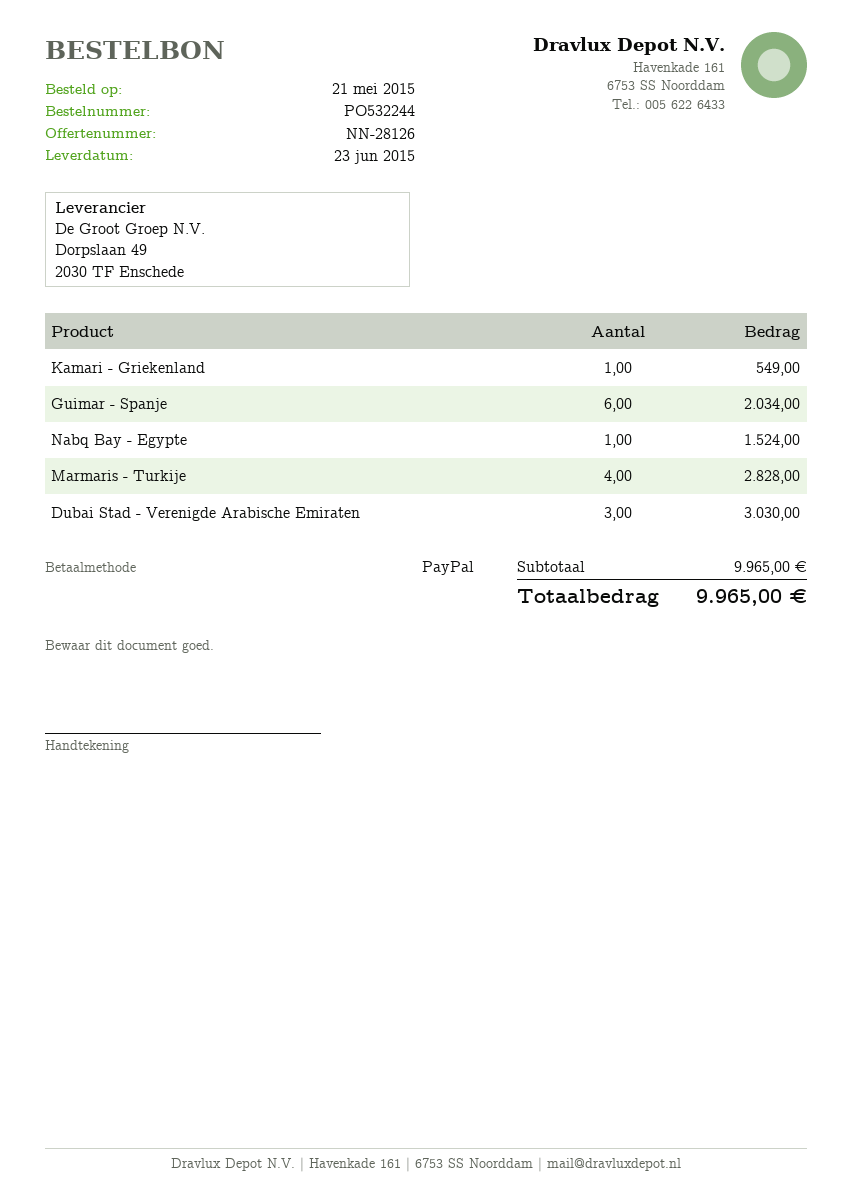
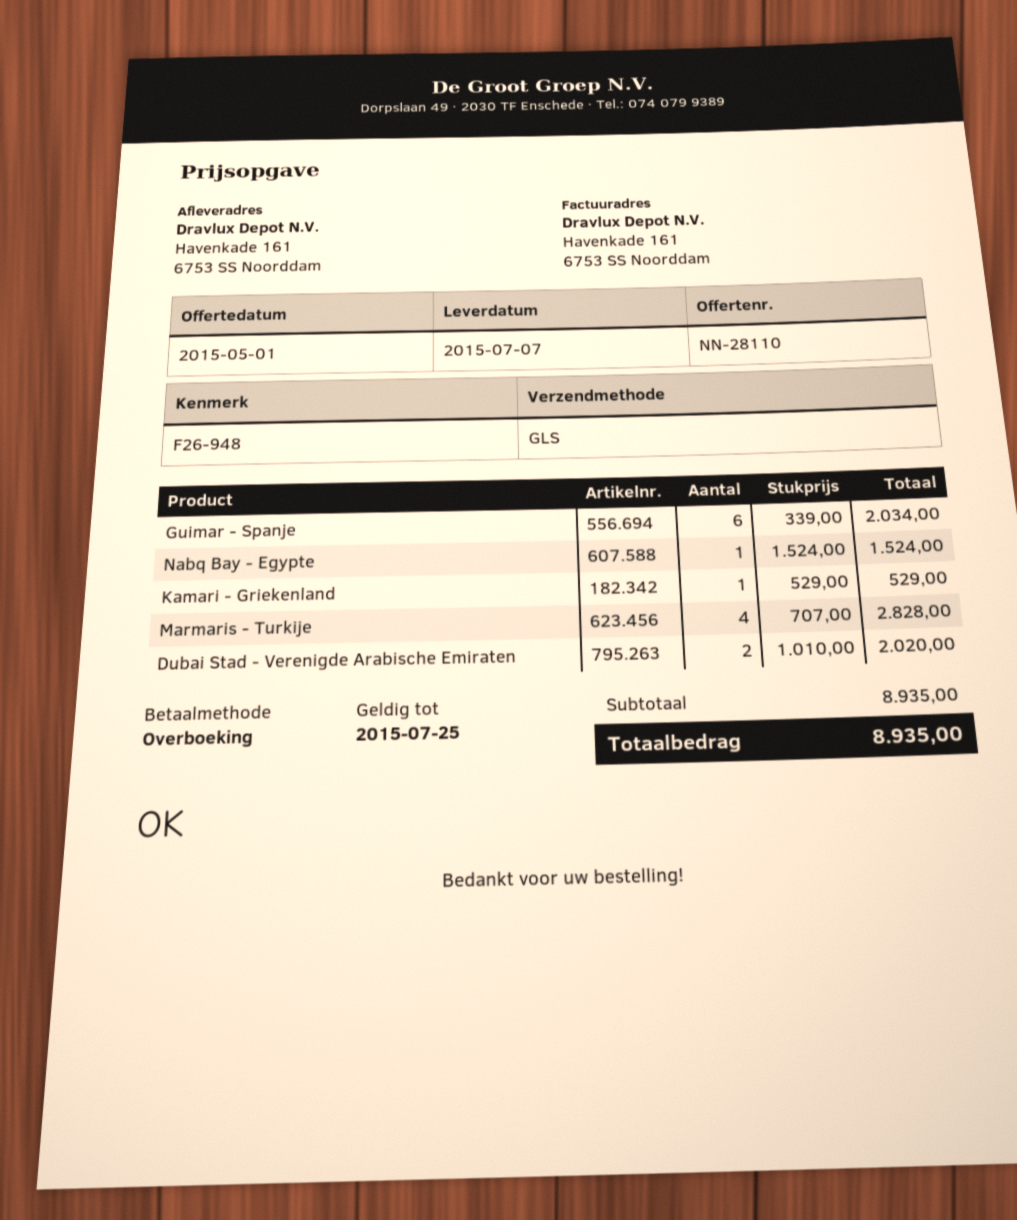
quote number: NN-28126 -> NN-28110
delivery date: 2015-06-23 -> 2015-07-07
payment method: PayPal -> bank transfer
Kamari - Griekenland: 1 for 549.00 -> 1 for 529.00
Dubai Stad - Verenigde Arabische Emiraten: 3 for 3030.00 -> 2 for 2020.00
subtotal: 9965.00 -> 8935.00
total: 9965.00 -> 8935.00

